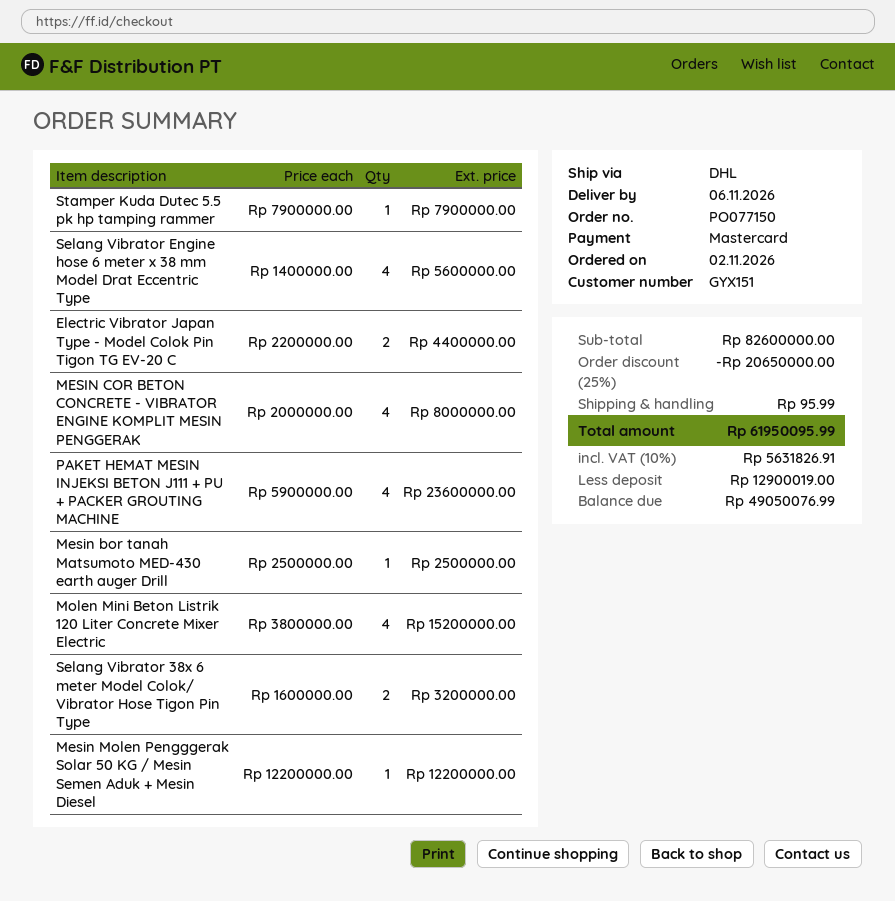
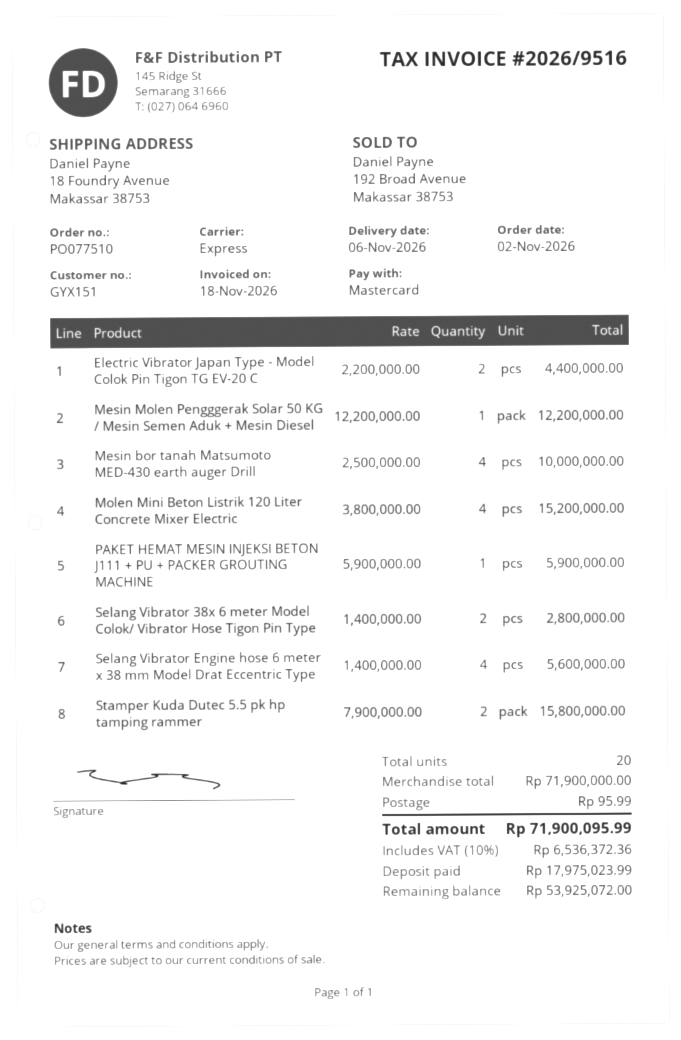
order number: PO077150 -> PO077510
shipping method: DHL -> express
Stamper Kuda Dutec 5.5 pk hp tamping rammer: 1 x 7900000.00 = 7900000.00 -> 2 x 7900000.00 = 15800000.00
MESIN COR BETON CONCRETE - VIBRATOR ENGINE KOMPLIT MESIN PENGGERAK: 4 x 2000000.00 = 8000000.00 -> none
PAKET HEMAT MESIN INJEKSI BETON J111 + PU + PACKER GROUTING MACHINE: 4 x 5900000.00 = 23600000.00 -> 1 x 5900000.00 = 5900000.00
Mesin bor tanah Matsumoto MED-430 earth auger Drill: 1 x 2500000.00 = 2500000.00 -> 4 x 2500000.00 = 10000000.00
Selang Vibrator 38x 6 meter Model Colok/ Vibrator Hose Tigon Pin Type: 2 x 1600000.00 = 3200000.00 -> 2 x 1400000.00 = 2800000.00
subtotal: 82600000.00 -> 71900000.00
discount: 25% = 20650000.00 -> none
tax: 10% = 5631826.91 -> 10% = 6536372.36
total: 61950095.99 -> 71900095.99
deposit: 12900019.00 -> 17975023.99
balance: 49050076.99 -> 53925072.00

